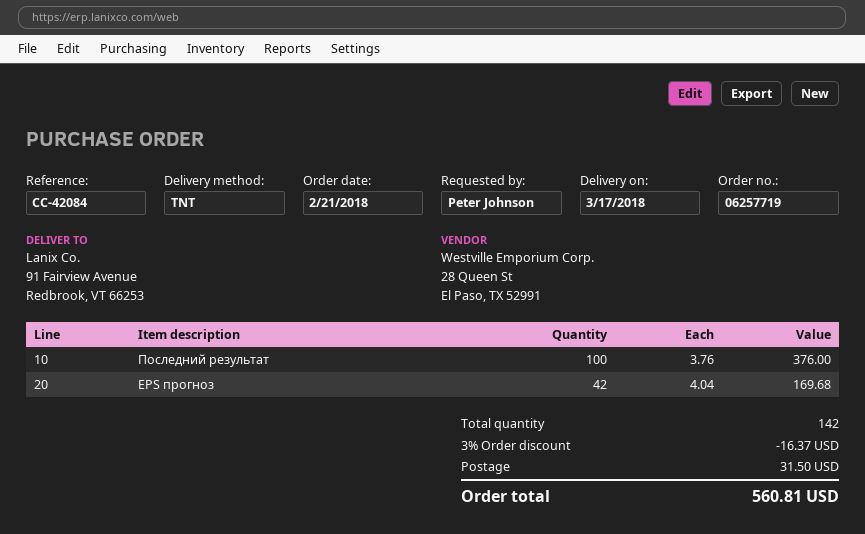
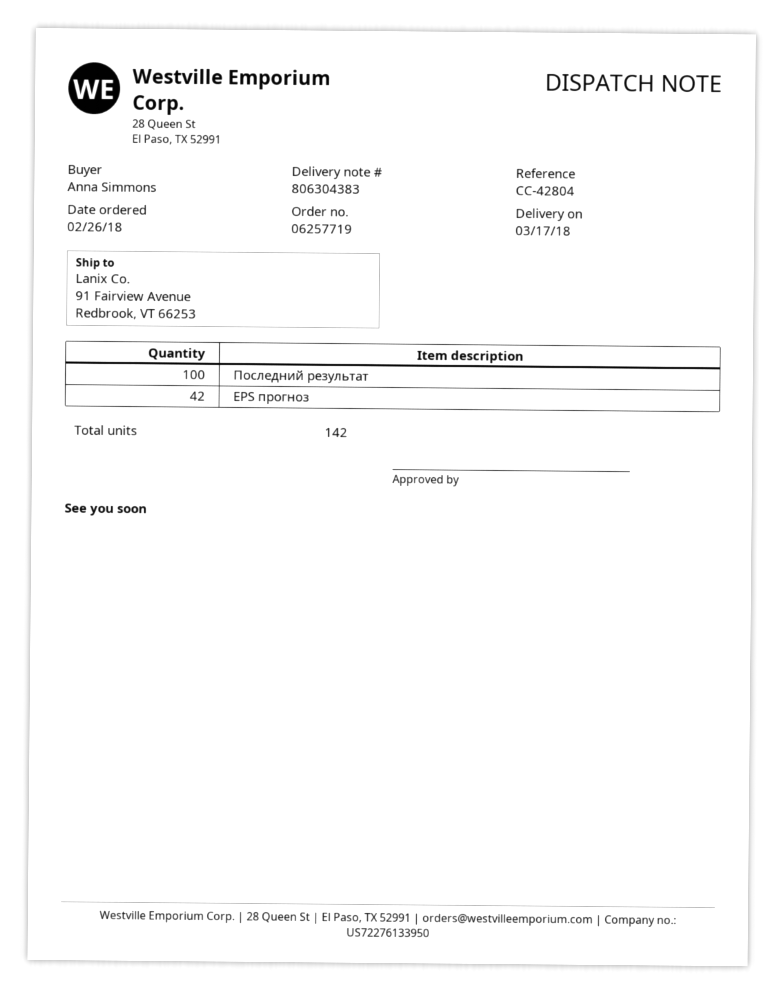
order date: 2018-02-21 -> 2018-02-26
reference: CC-42084 -> CC-42804
ordered by: Peter Johnson -> Anna Simmons

